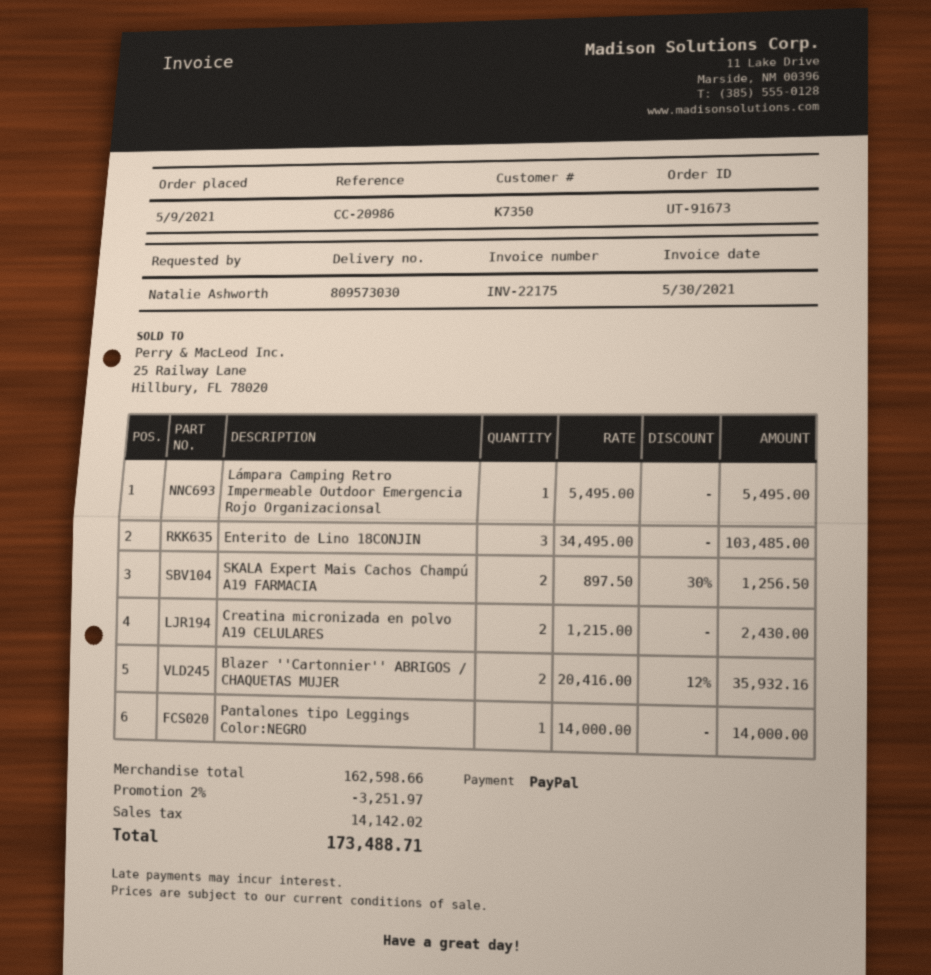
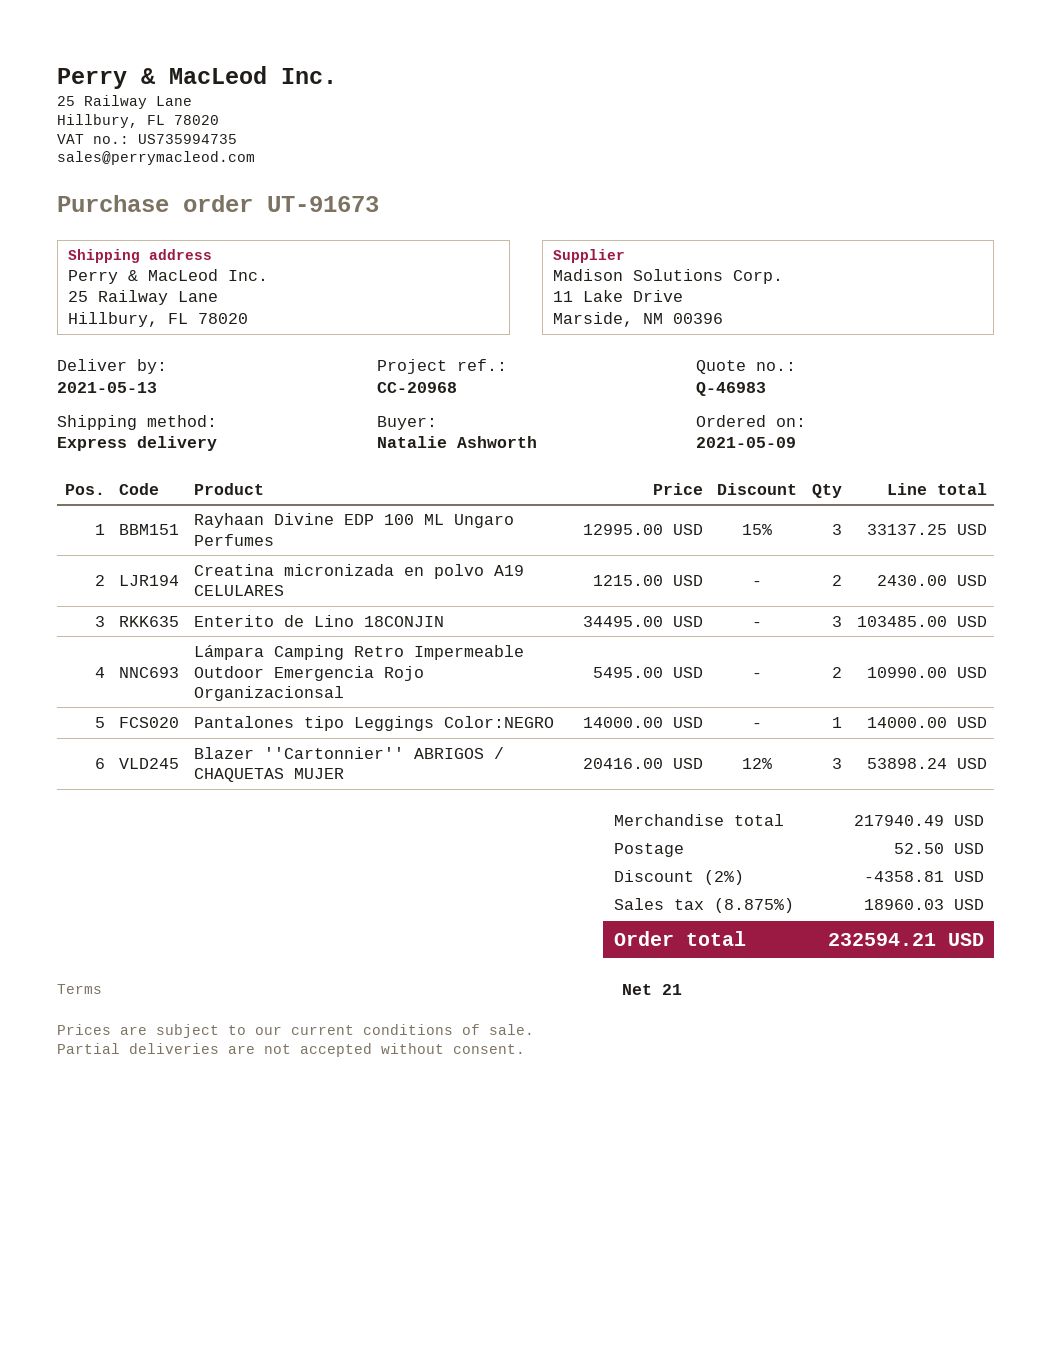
reference: CC-20986 -> CC-20968
Lámpara Camping Retro Impermeable Outdoor Emergencia Rojo Organizacionsal: 1 x 5495.00 = 5495.00 -> 2 x 5495.00 = 10990.00
SKALA Expert Mais Cachos Champú A19 FARMACIA: 2 x 897.50 - 30% = 1256.50 -> none
Blazer ''Cartonnier'' ABRIGOS / CHAQUETAS MUJER: 2 x 20416.00 - 12% = 35932.16 -> 3 x 20416.00 - 12% = 53898.24
Rayhaan Divine EDP 100 ML Ungaro Perfumes: none -> 3 x 12995.00 - 15% = 33137.25
subtotal: 162598.66 -> 217940.49
discount: 2% = 3251.97 -> 2% = 4358.81
shipping: none -> 52.50
tax: 14142.02 -> 18960.03
total: 173488.71 -> 232594.21

